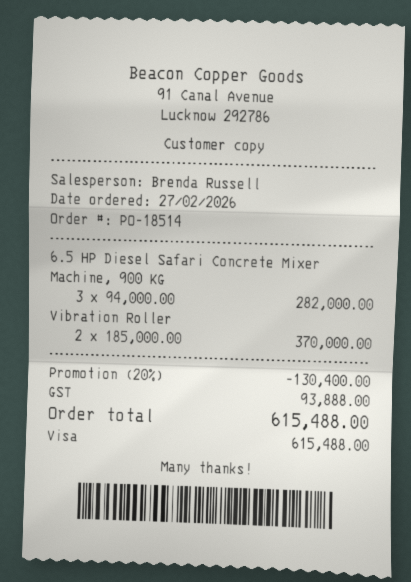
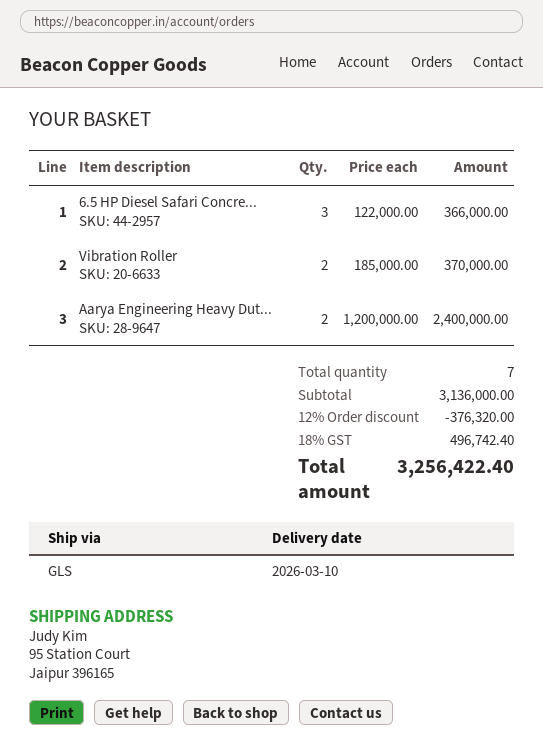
6.5 HP Diesel Safari Concrete Mixer Machine, 900 KG: 3 x 94000.00 = 282000.00 -> 3 x 122000.00 = 366000.00
Aarya Engineering Heavy Dut...: none -> 2 x 1200000.00 = 2400000.00
discount: 20% = 130400.00 -> 12% = 376320.00
tax: 93888.00 -> 496742.40
total: 615488.00 -> 3256422.40

